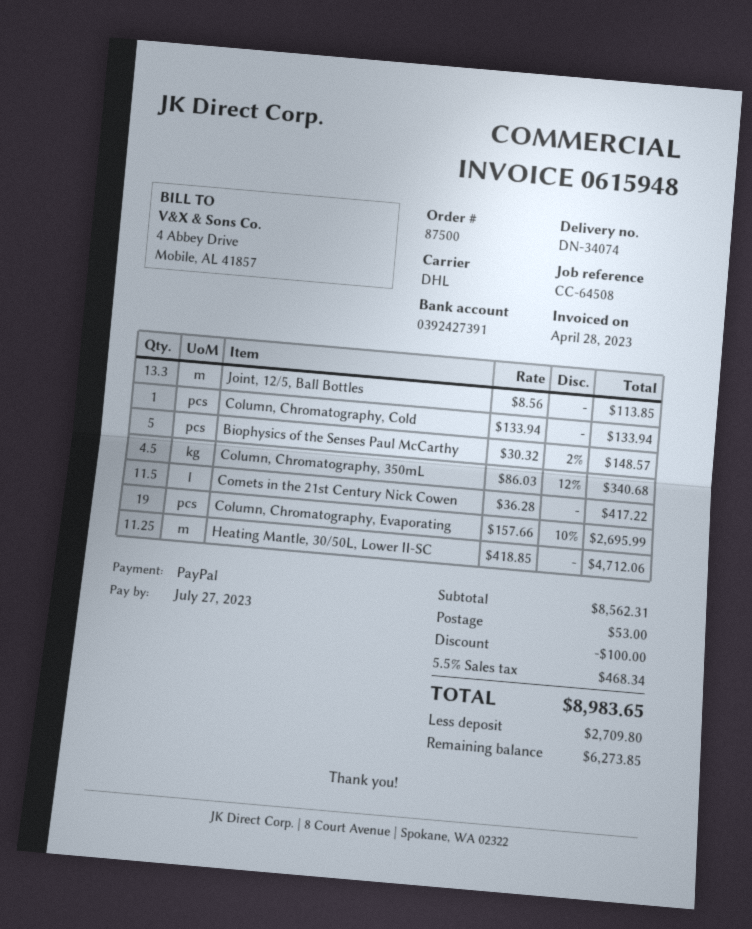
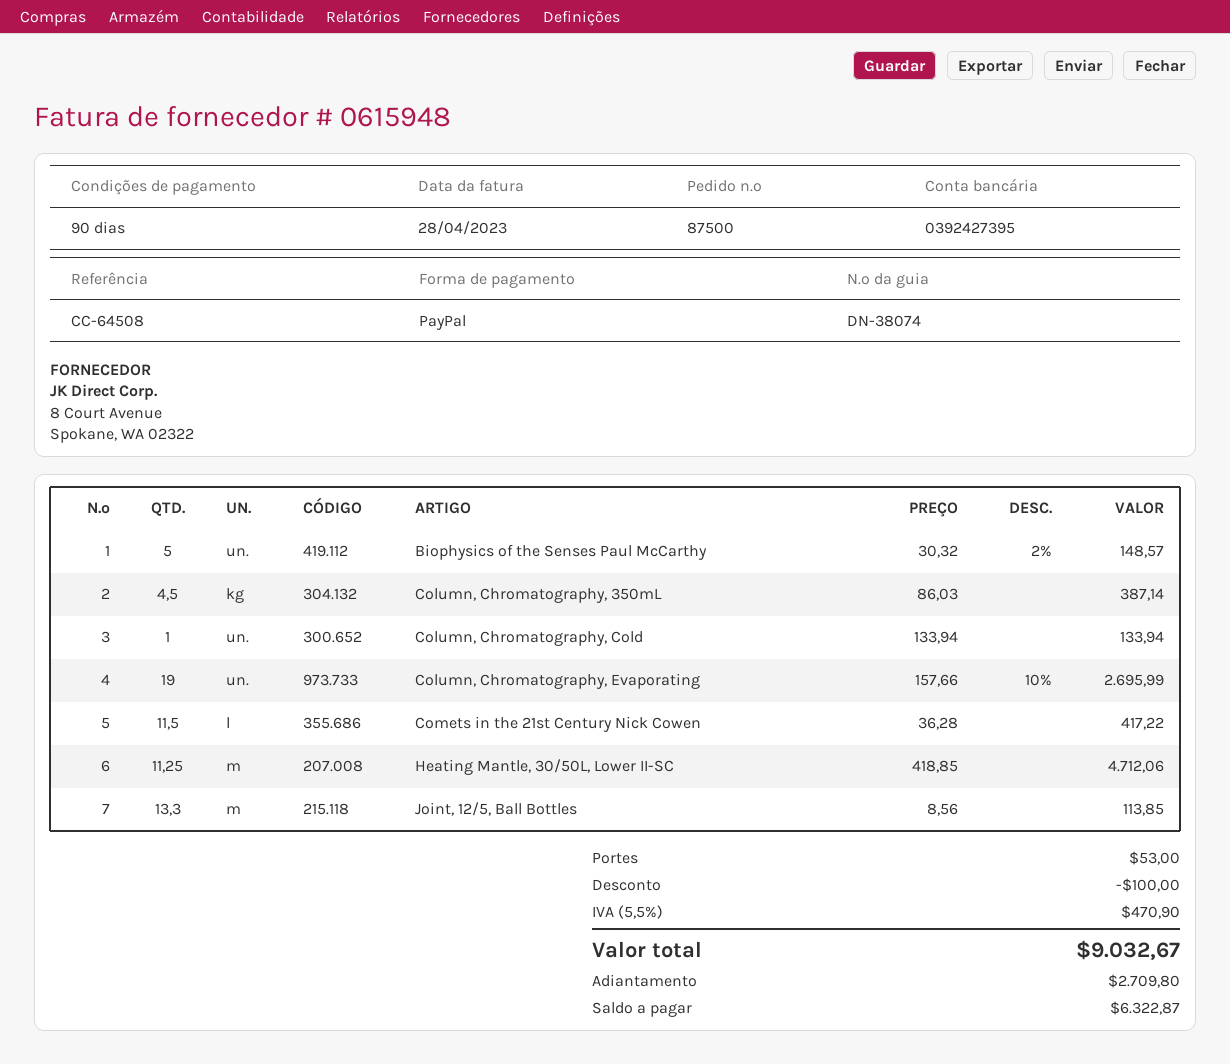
delivery note number: DN-34074 -> DN-38074
bank account: 0392427391 -> 0392427395
Column, Chromatography, 350mL: 4.5 x 86.03 - 12% = 340.68 -> 4.5 x 86.03 = 387.14
tax: 5.5% = 468.34 -> 5.5% = 470.90
total: 8983.65 -> 9032.67
balance: 6273.85 -> 6322.87

